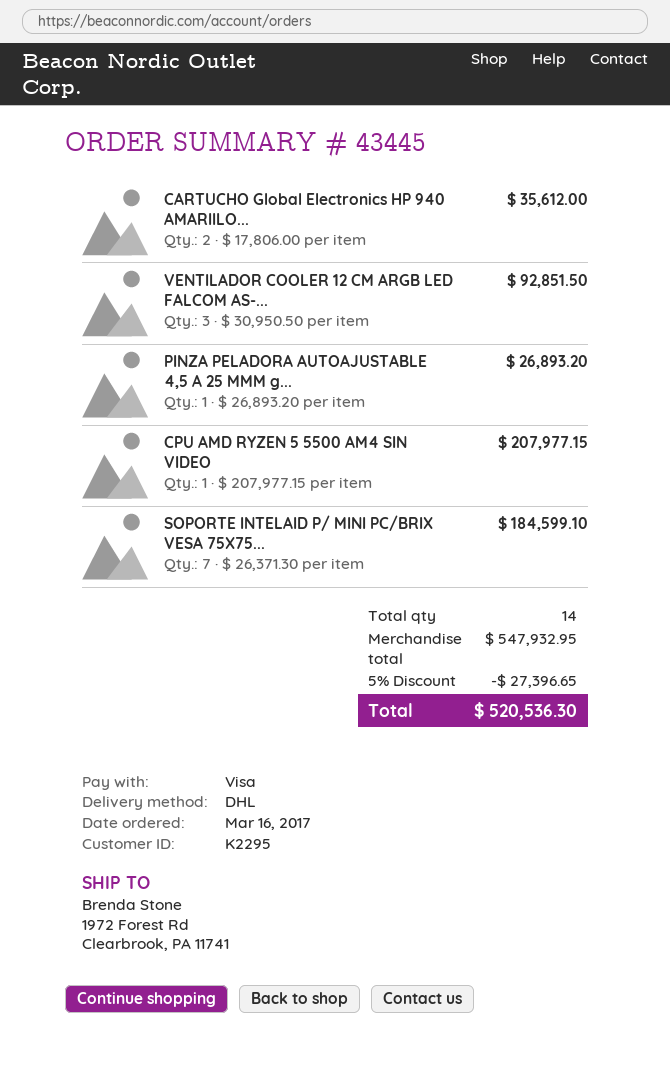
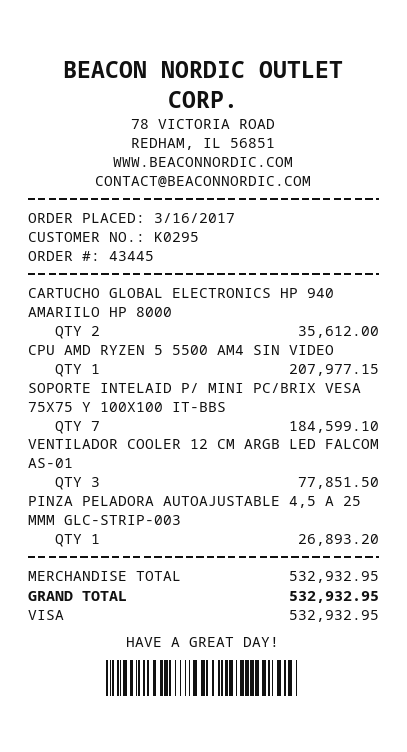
customer number: K2295 -> K0295
VENTILADOR COOLER 12 CM ARGB LED FALCOM AS-...: 3 for 92851.50 -> 3 for 77851.50
subtotal: 547932.95 -> 532932.95
discount: 5% = 27396.65 -> none
total: 520536.30 -> 532932.95

